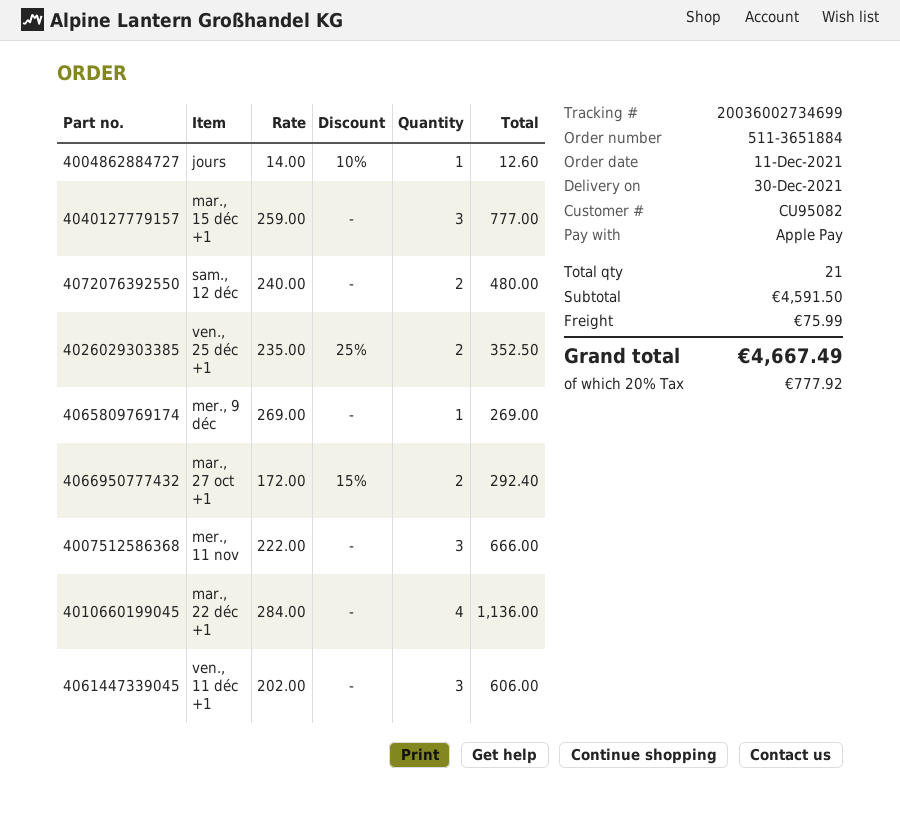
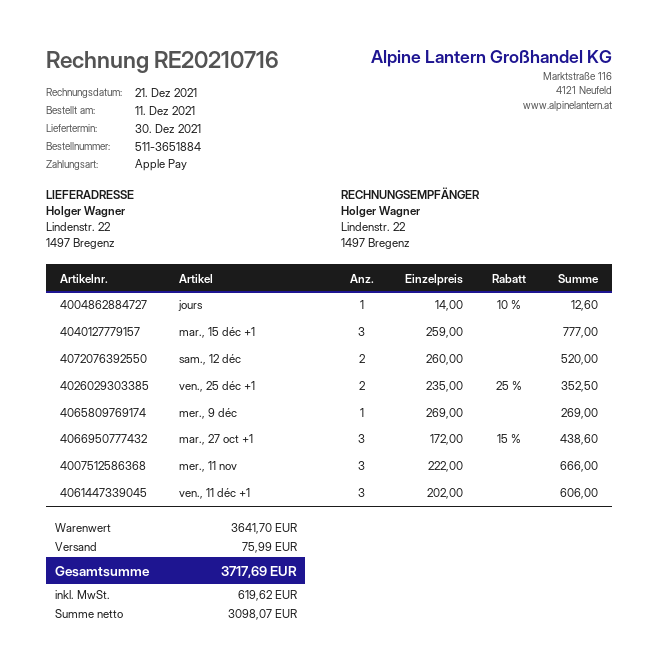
sam., 12 déc: 2 x 240.00 = 480.00 -> 2 x 260.00 = 520.00
mar., 27 oct +1: 2 x 172.00 - 15% = 292.40 -> 3 x 172.00 - 15% = 438.60
mar., 22 déc +1: 4 x 284.00 = 1136.00 -> none
subtotal: 4591.50 -> 3641.70
tax: 777.92 -> 619.62
total: 4667.49 -> 3717.69

